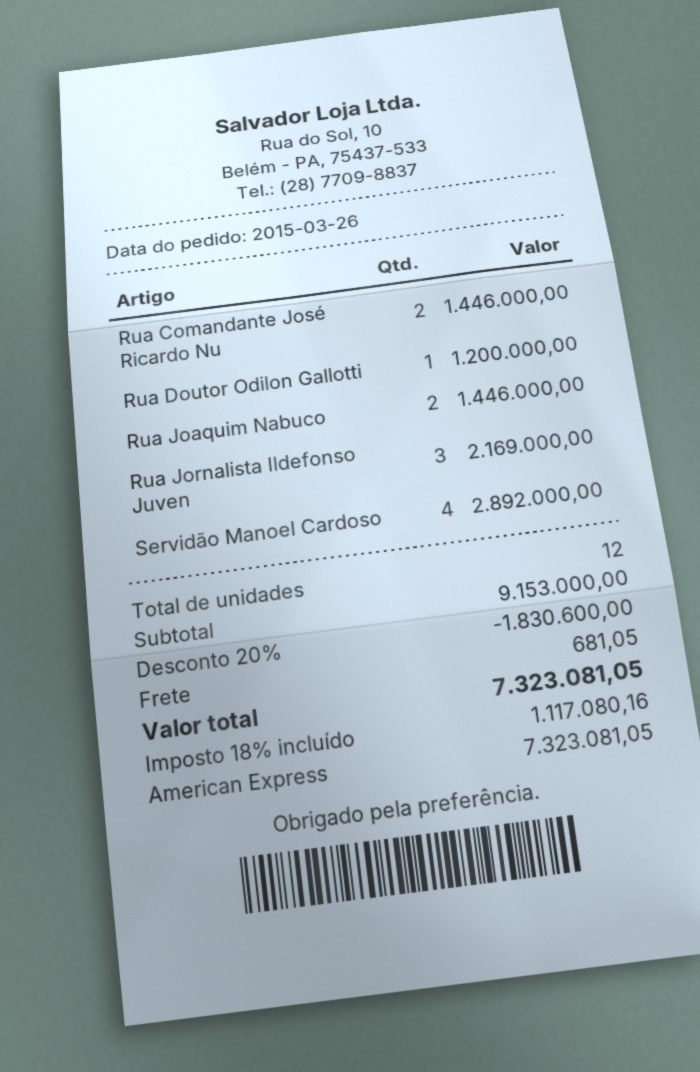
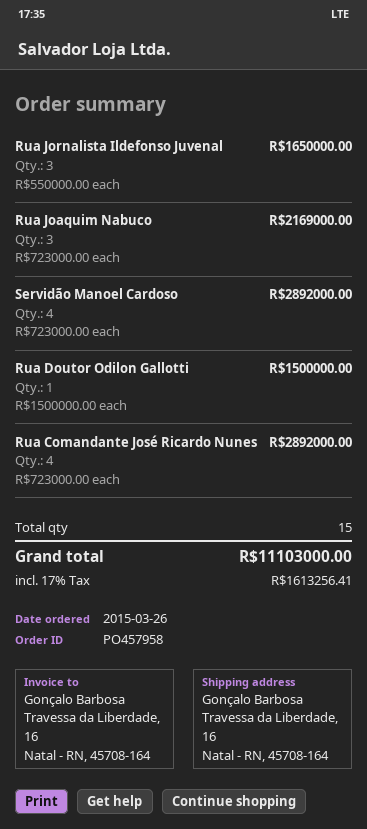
Rua Comandante José Ricardo Nu: 2 for 1446000.00 -> 4 for 2892000.00
Rua Doutor Odilon Gallotti: 1 for 1200000.00 -> 1 for 1500000.00
Rua Joaquim Nabuco: 2 for 1446000.00 -> 3 for 2169000.00
Rua Jornalista Ildefonso Juven: 3 for 2169000.00 -> 3 for 1650000.00
total quantity: 12 -> 15
discount: 20% = 1830600.00 -> none
shipping: 681.05 -> none
tax: 18% = 1117080.16 -> 17% = 1613256.41
total: 7323081.05 -> 11103000.00

